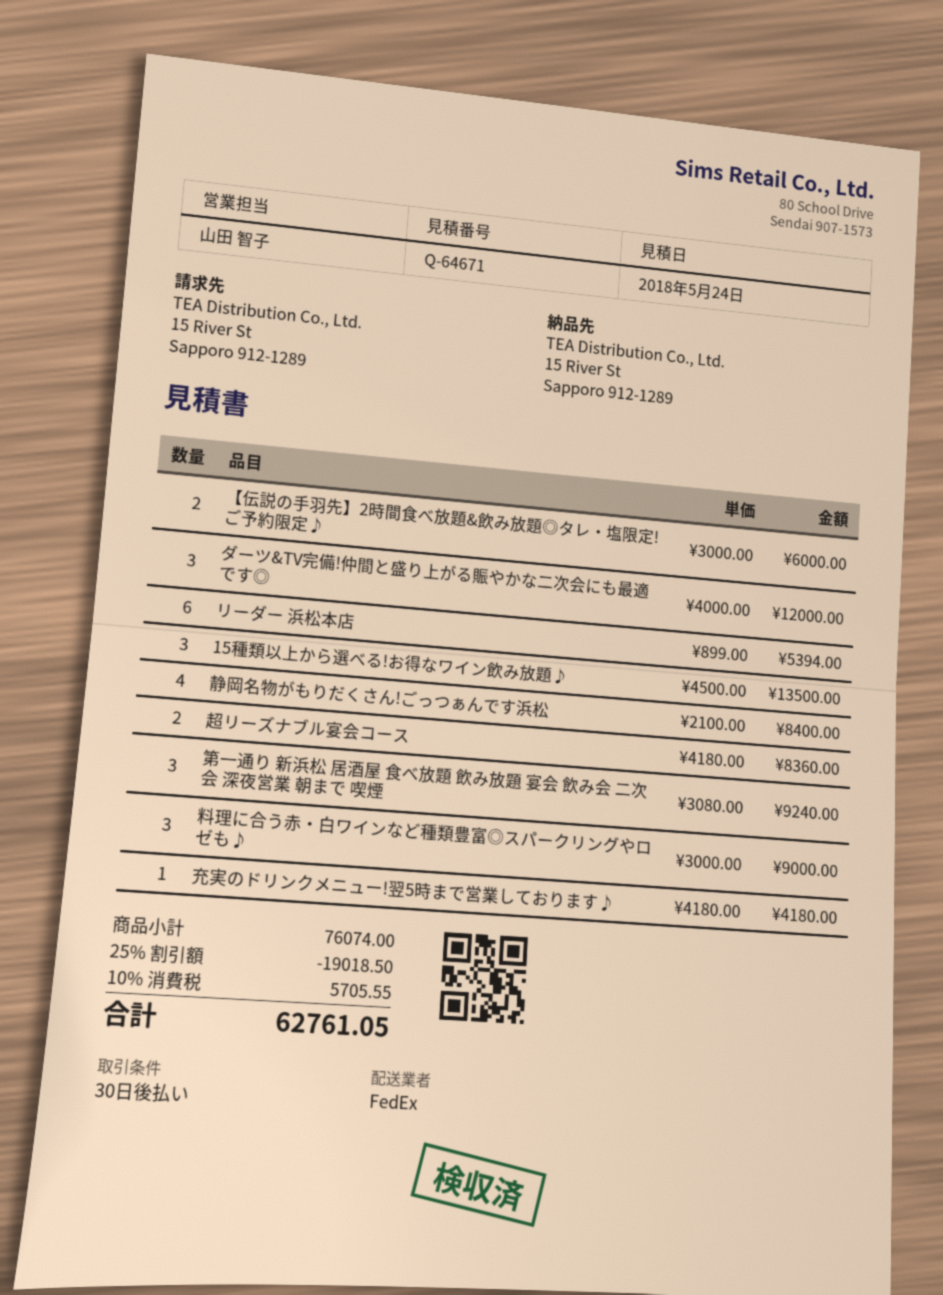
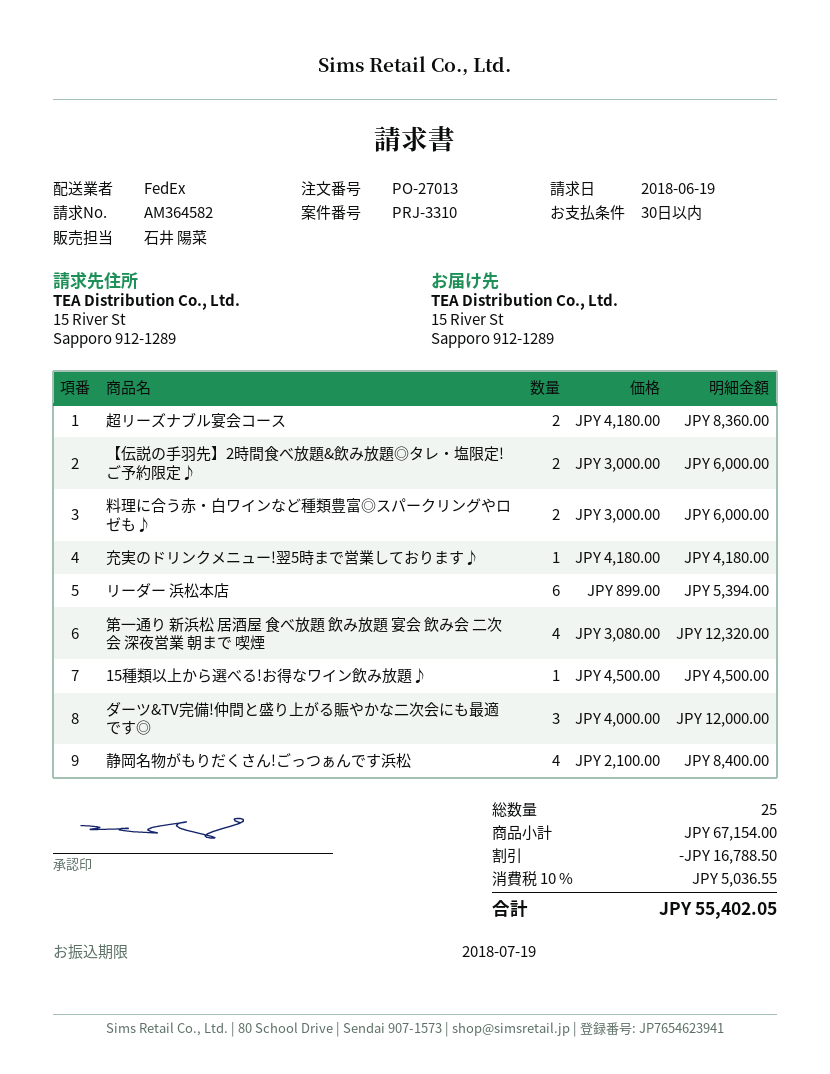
sales rep: 山田 智子 -> 石井 陽菜
15種類以上から選べる!お得なワイン飲み放題♪: 3 x 4500.00 = 13500.00 -> 1 x 4500.00 = 4500.00
第一通り 新浜松 居酒屋 食べ放題 飲み放題 宴会 飲み会 二次会 深夜営業 朝まで 喫煙: 3 x 3080.00 = 9240.00 -> 4 x 3080.00 = 12320.00
料理に合う赤・白ワインなど種類豊富◎スパークリングやロゼも♪: 3 x 3000.00 = 9000.00 -> 2 x 3000.00 = 6000.00
subtotal: 76074.00 -> 67154.00
discount: 19018.50 -> 16788.50
tax: 10% = 5705.55 -> 10% = 5036.55
total: 62761.05 -> 55402.05

